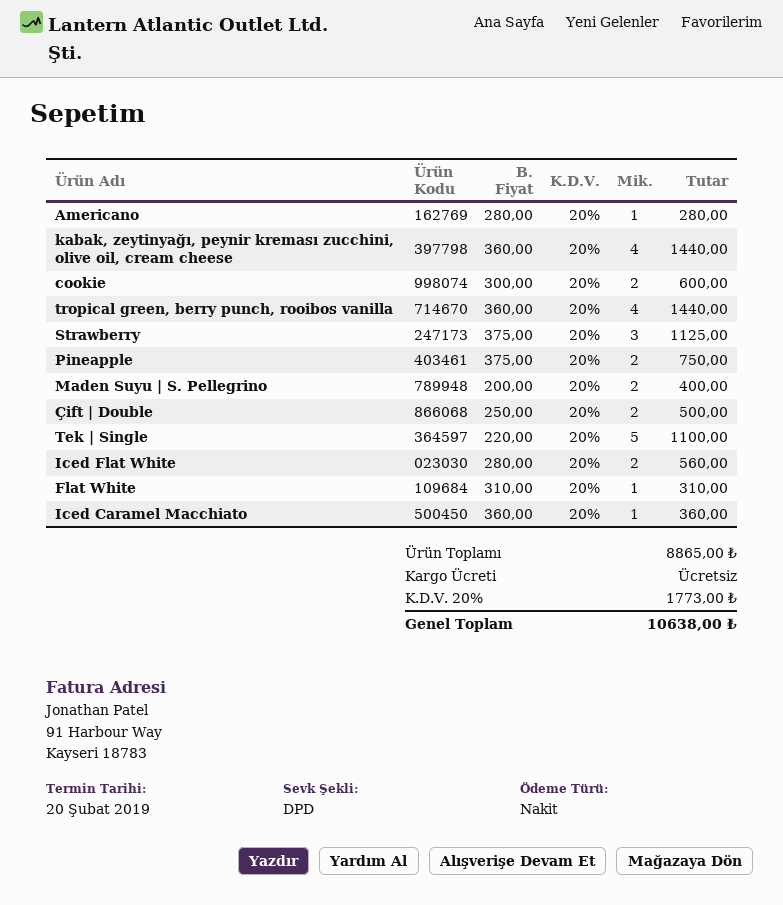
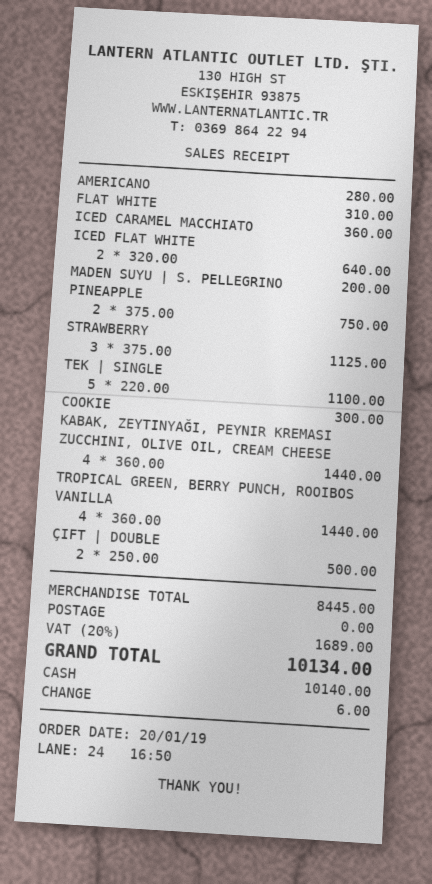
cookie: 2 x 300.00 = 600.00 -> 1 x 300.00 = 300.00
Maden Suyu | S. Pellegrino: 2 x 200.00 = 400.00 -> 1 x 200.00 = 200.00
Iced Flat White: 2 x 280.00 = 560.00 -> 2 x 320.00 = 640.00
subtotal: 8865.00 -> 8445.00
tax: 20% = 1773.00 -> 20% = 1689.00
total: 10638.00 -> 10134.00

